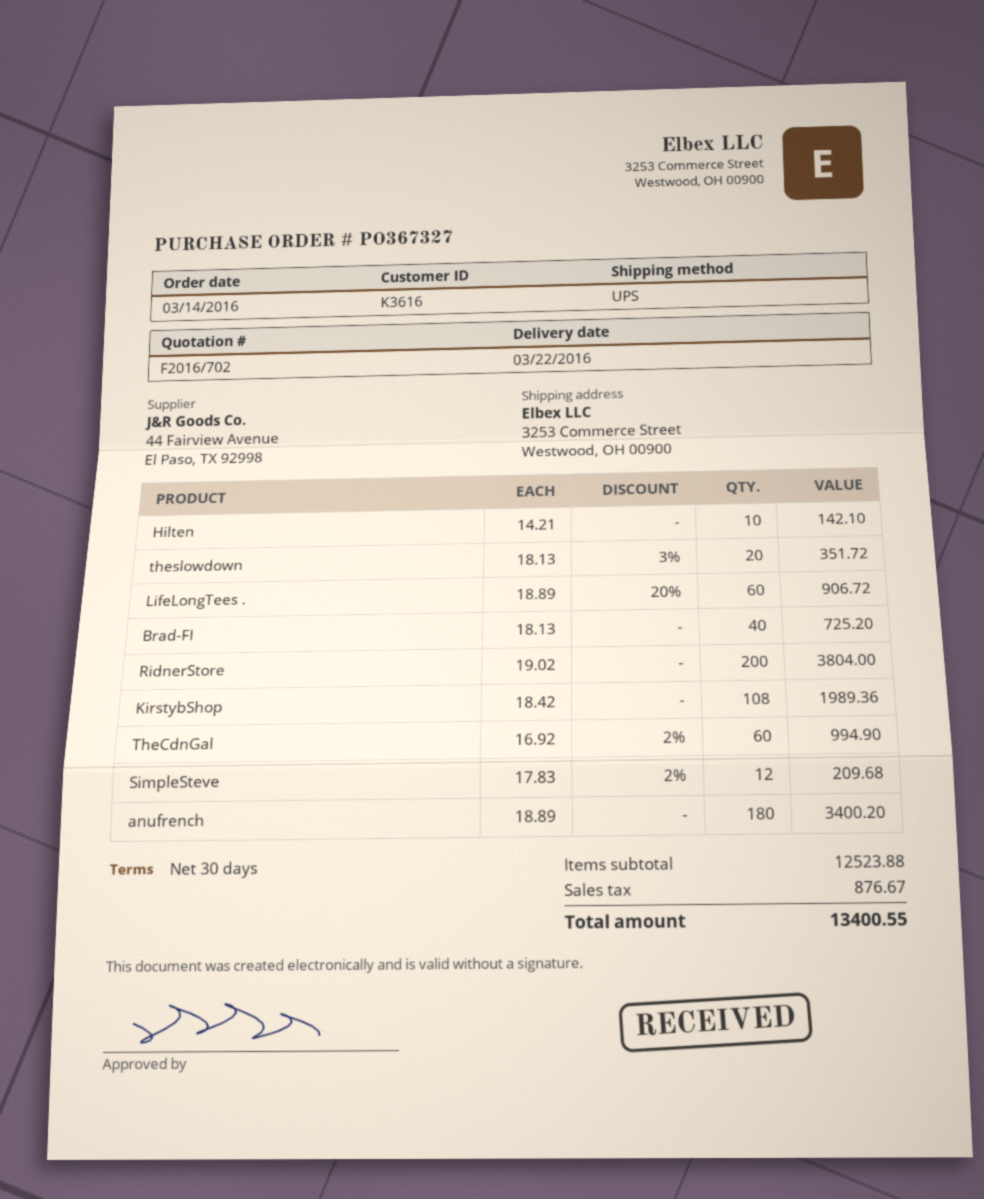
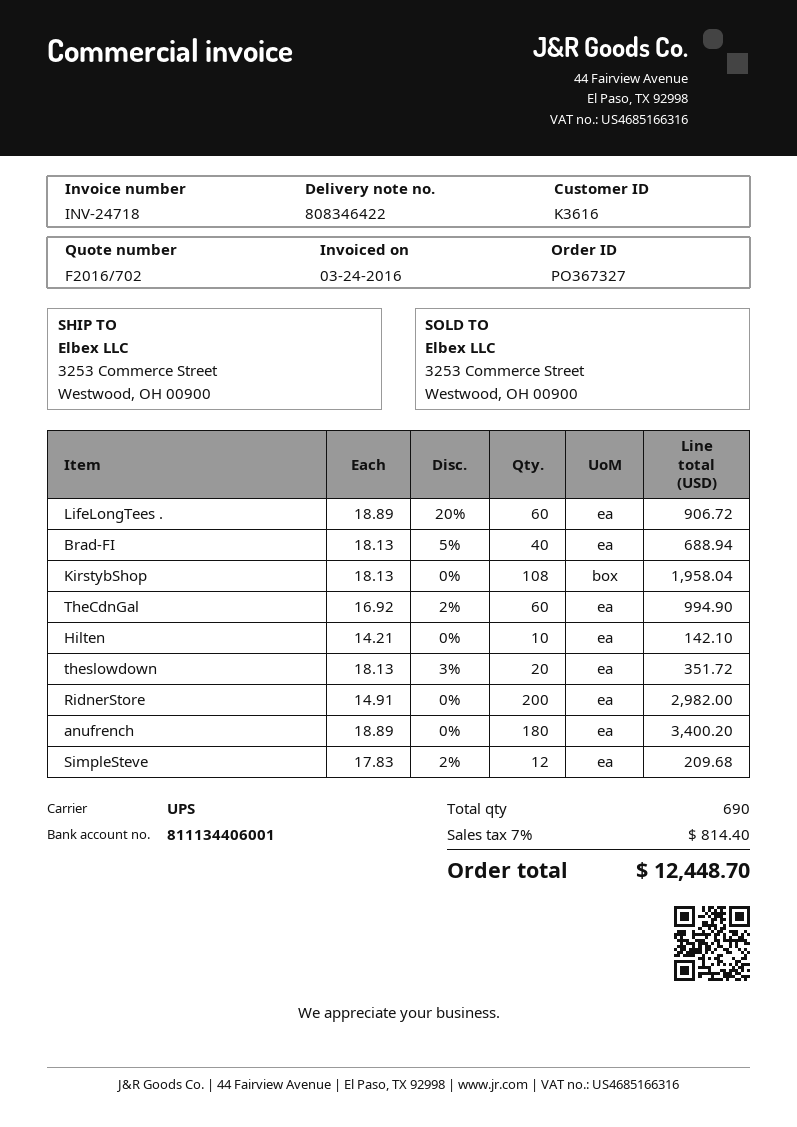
Brad-FI: 40 x 18.13 = 725.20 -> 40 x 18.13 - 5% = 688.94
RidnerStore: 200 x 19.02 = 3804.00 -> 200 x 14.91 = 2982.00
KirstybShop: 108 x 18.42 = 1989.36 -> 108 x 18.13 = 1958.04
tax: 876.67 -> 814.40
total: 13400.55 -> 12448.70

